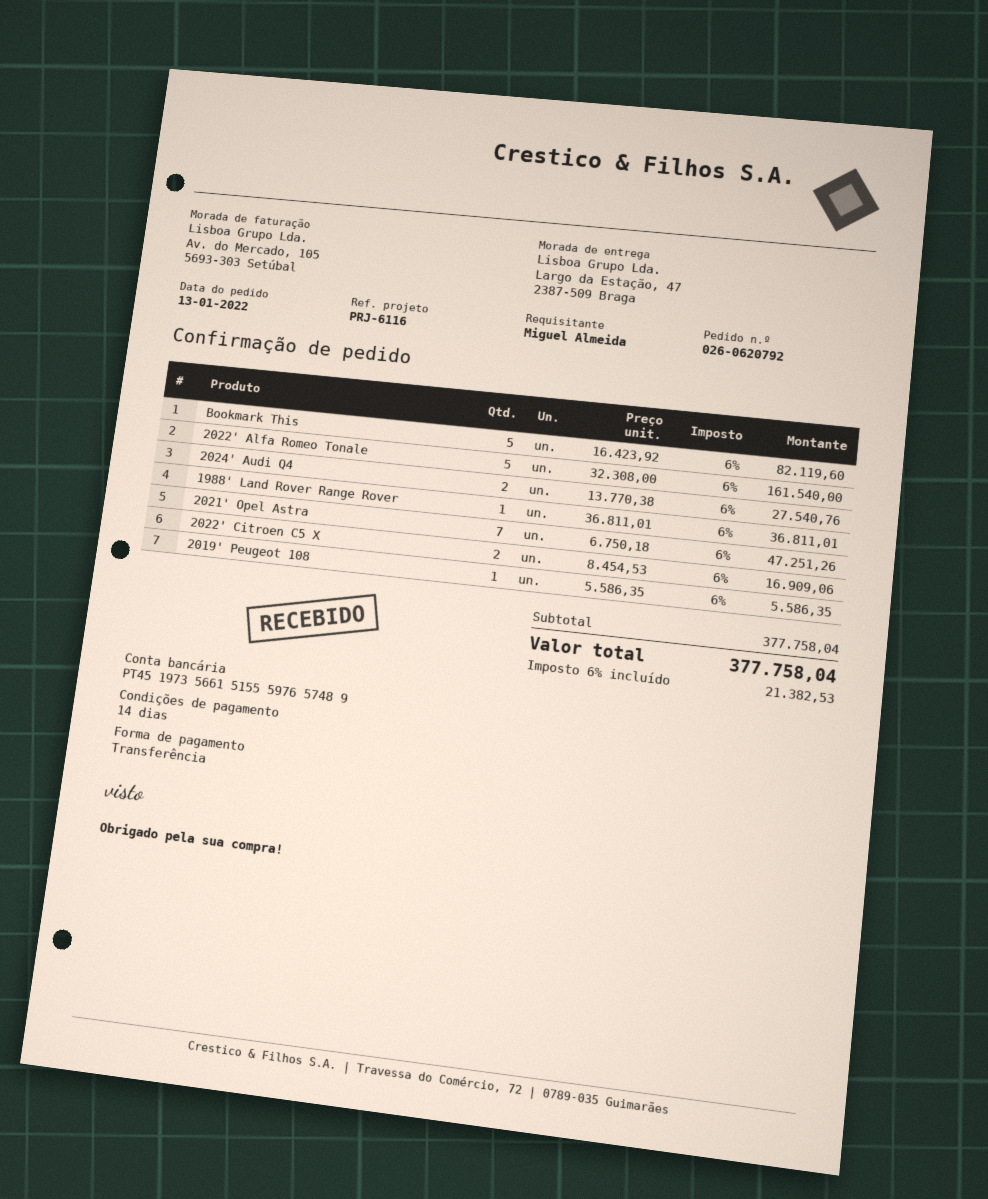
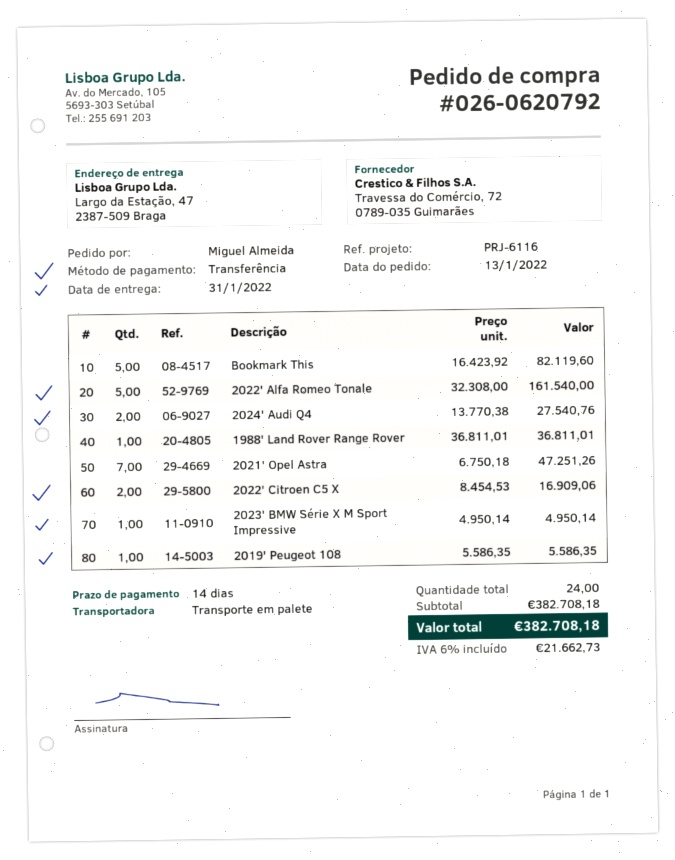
2023' BMW Série X M Sport Impressive: none -> 1 x 4950.14 = 4950.14
subtotal: 377758.04 -> 382708.18
tax: 6% = 21382.53 -> 6% = 21662.73
total: 377758.04 -> 382708.18

